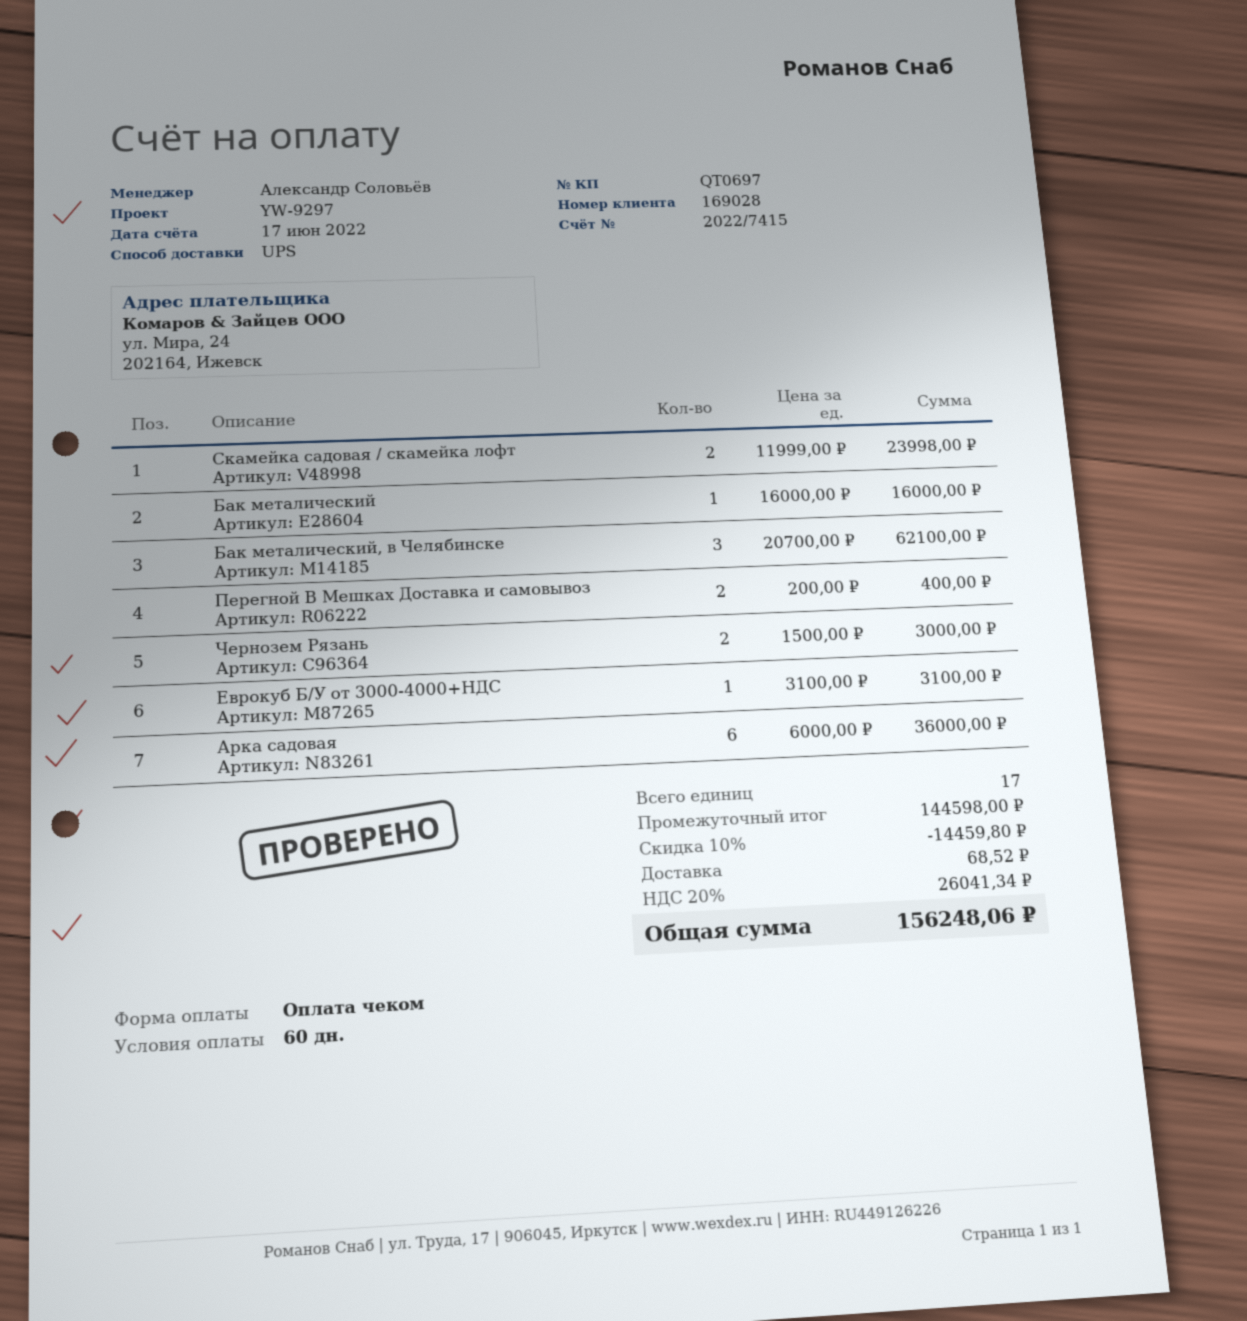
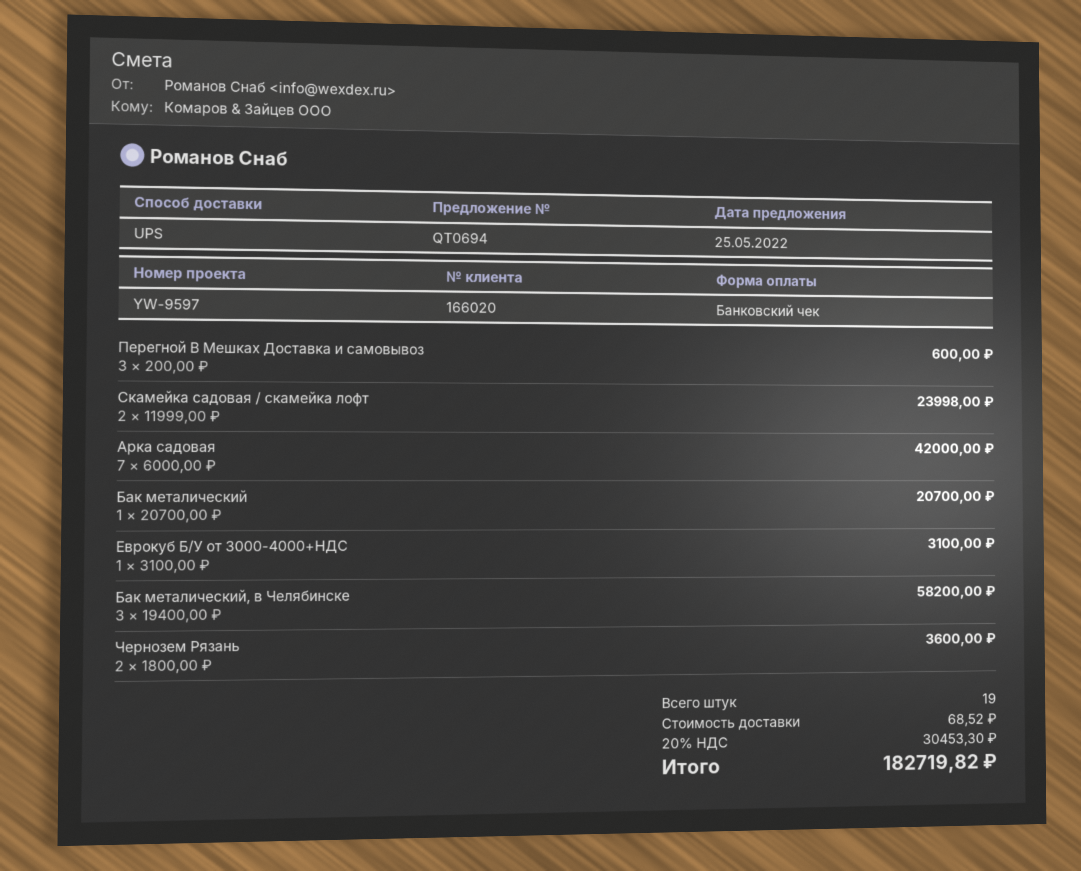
quote number: QT0697 -> QT0694
customer number: 169028 -> 166020
reference: YW-9297 -> YW-9597
Бак металический: 1 x 16000.00 = 16000.00 -> 1 x 20700.00 = 20700.00
Бак металический, в Челябинске: 3 x 20700.00 = 62100.00 -> 3 x 19400.00 = 58200.00
Перегной В Мешках Доставка и самовывоз: 2 x 200.00 = 400.00 -> 3 x 200.00 = 600.00
Чернозем Рязань: 2 x 1500.00 = 3000.00 -> 2 x 1800.00 = 3600.00
Арка садовая: 6 x 6000.00 = 36000.00 -> 7 x 6000.00 = 42000.00
total quantity: 17 -> 19
discount: 10% = 14459.80 -> none
tax: 20% = 26041.34 -> 20% = 30453.30
total: 156248.06 -> 182719.82

